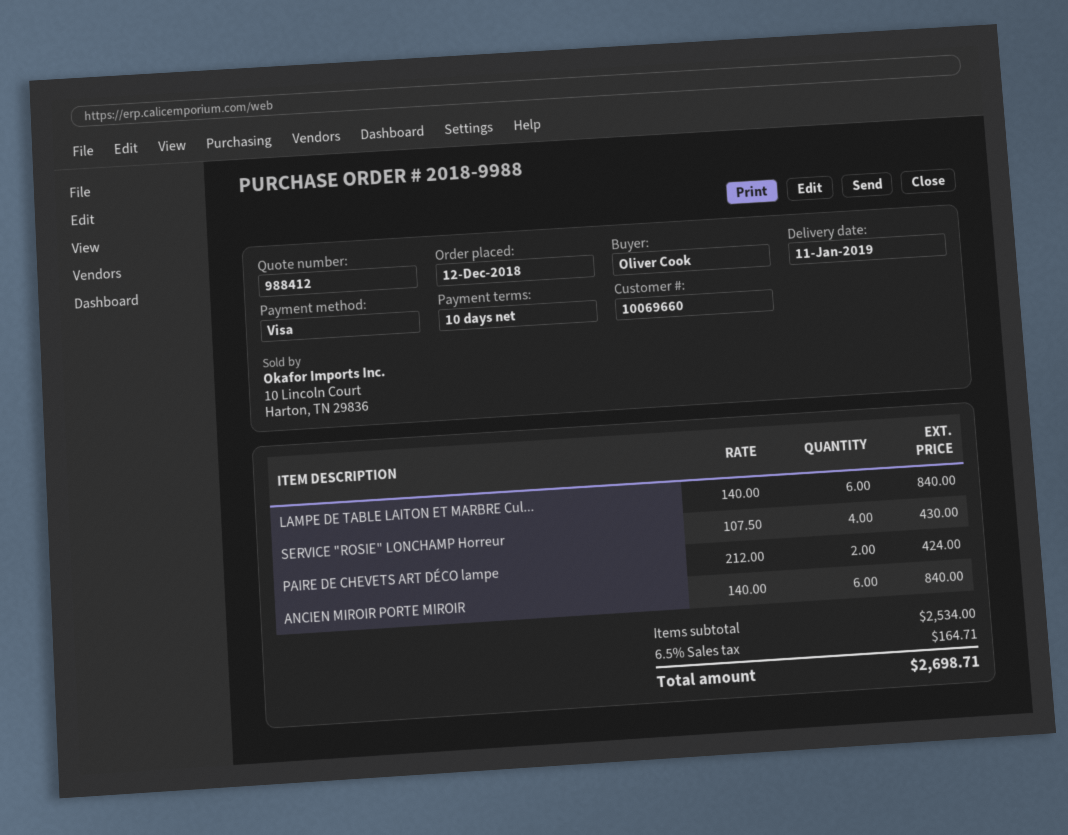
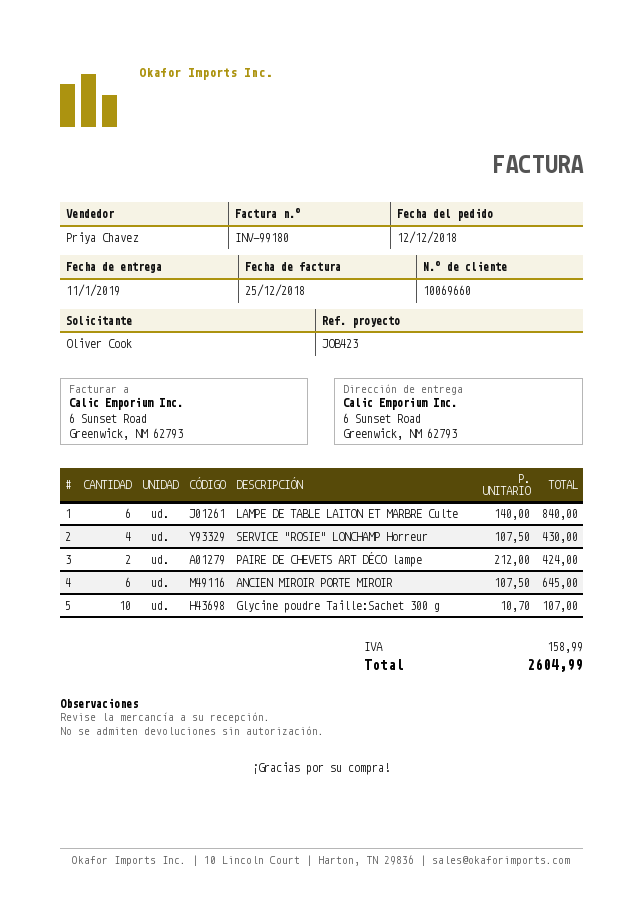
ANCIEN MIROIR PORTE MIROIR: 6 x 140.00 = 840.00 -> 6 x 107.50 = 645.00
Glycine poudre Taille:Sachet 300 g: none -> 10 x 10.70 = 107.00
tax: 164.71 -> 158.99
total: 2698.71 -> 2604.99

